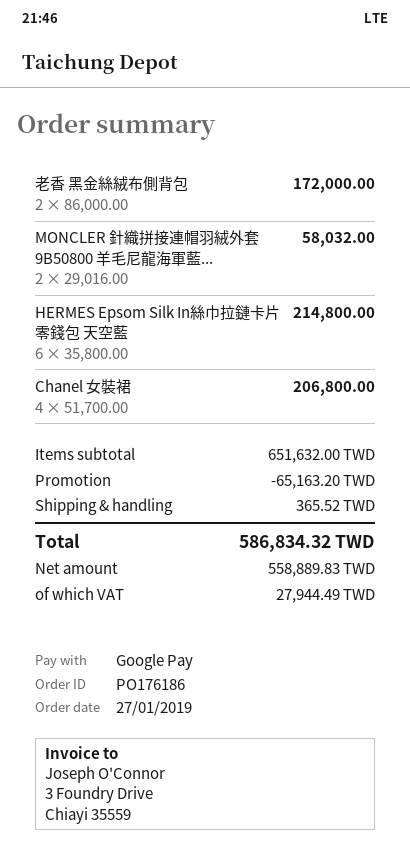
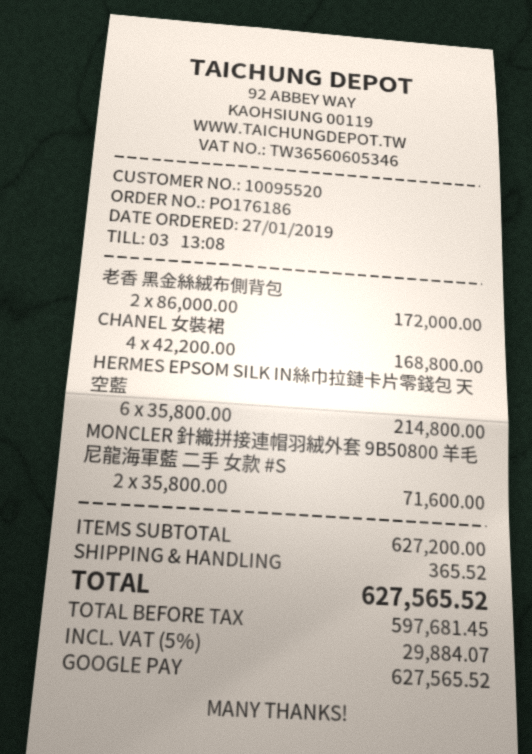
MONCLER 針織拼接連帽羽絨外套 9B50800 羊毛尼龍海軍藍...: 2 x 29016.00 = 58032.00 -> 2 x 35800.00 = 71600.00
Chanel 女裝裙: 4 x 51700.00 = 206800.00 -> 4 x 42200.00 = 168800.00
subtotal: 651632.00 -> 627200.00
discount: 65163.20 -> none
net: 558889.83 -> 597681.45
tax: 27944.49 -> 29884.07
total: 586834.32 -> 627565.52

